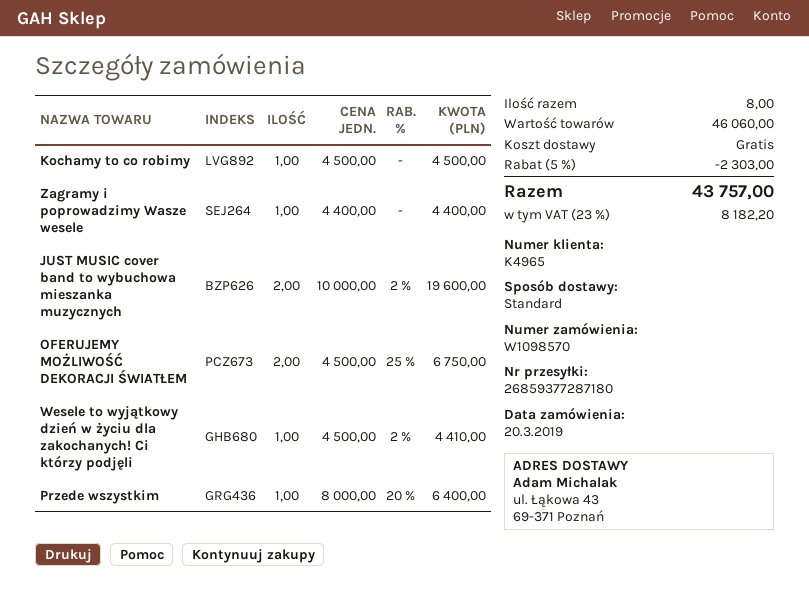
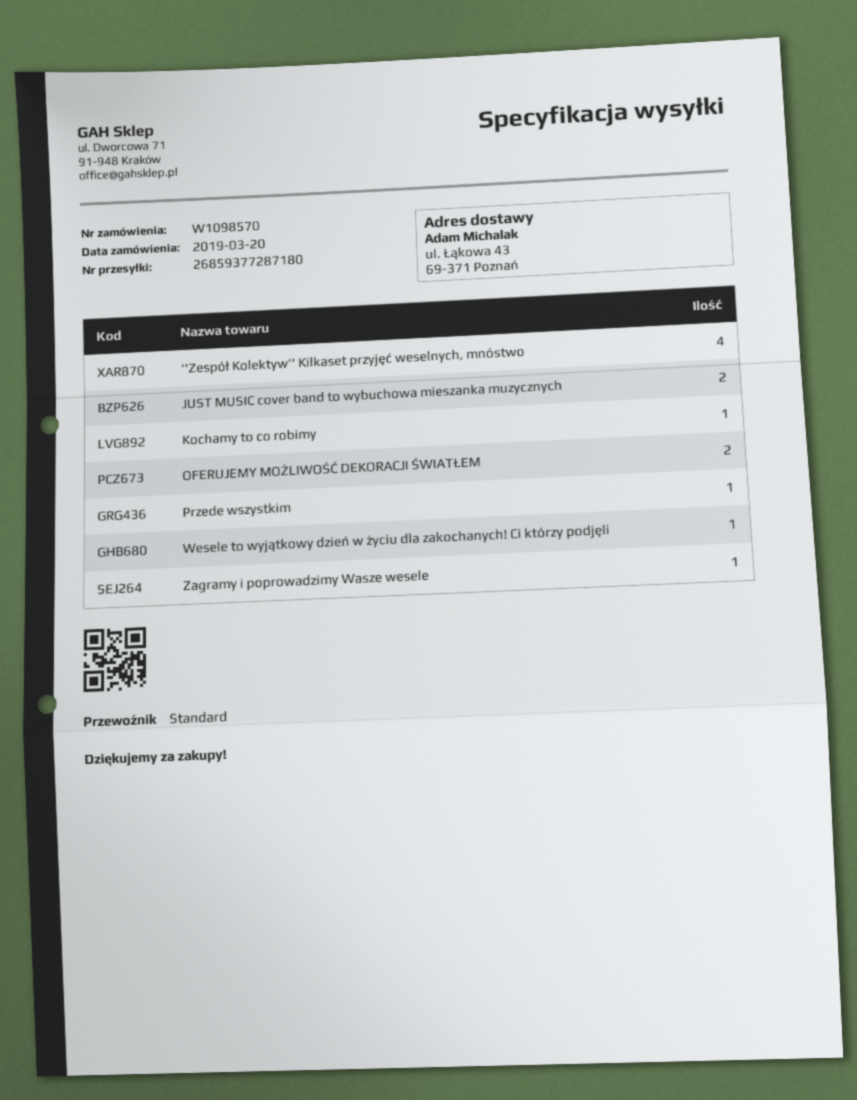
''Zespół Kolektyw'' Kilkaset przyjęć weselnych, mnóstwo: none -> 4

